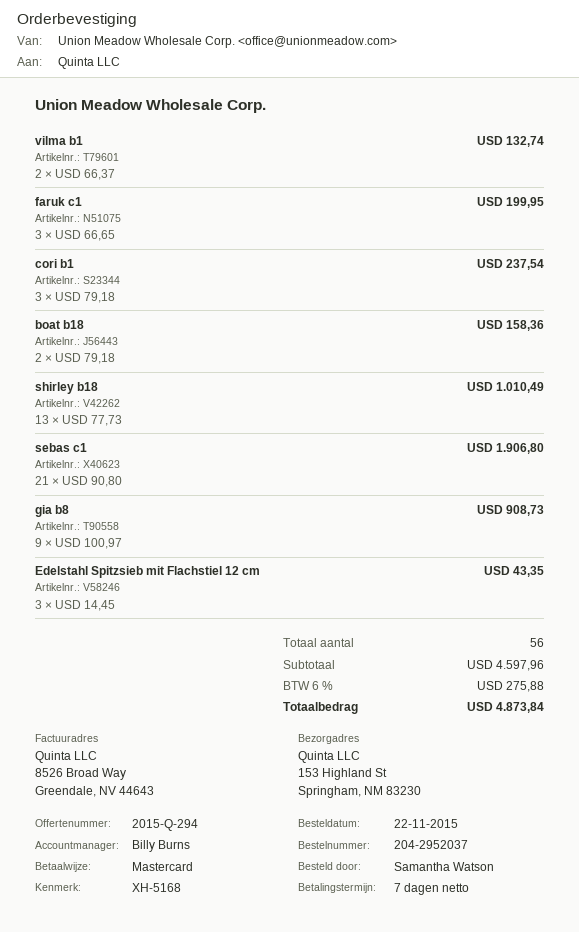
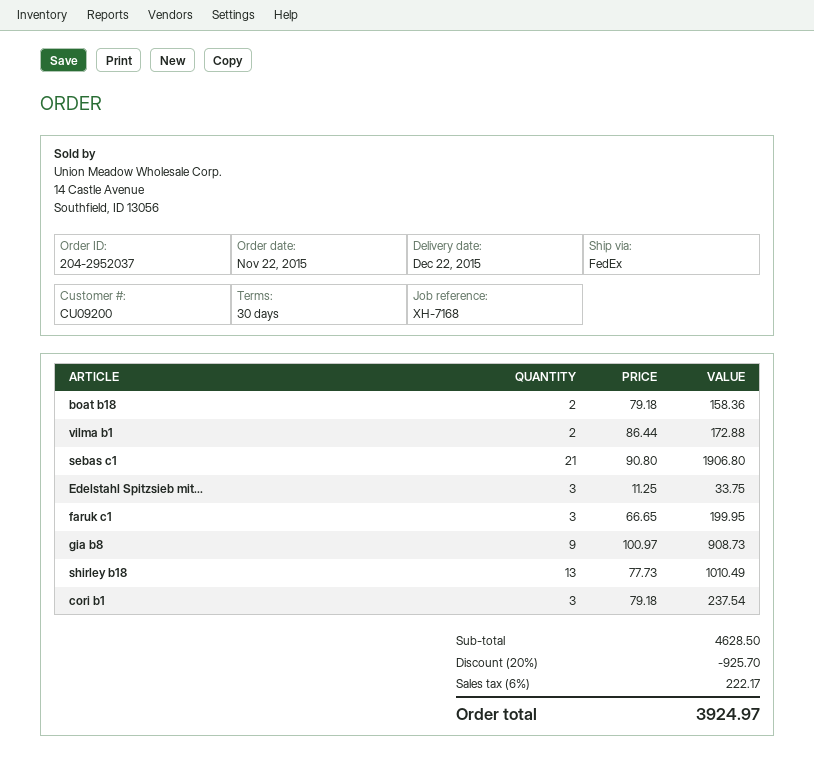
payment terms: 7 days -> 30 days
reference: XH-5168 -> XH-7168
vilma b1: 2 x 66.37 = 132.74 -> 2 x 86.44 = 172.88
Edelstahl Spitzsieb mit Flachstiel 12 cm: 3 x 14.45 = 43.35 -> 3 x 11.25 = 33.75
subtotal: 4597.96 -> 4628.50
discount: none -> 20% = 925.70
tax: 6% = 275.88 -> 6% = 222.17
total: 4873.84 -> 3924.97

